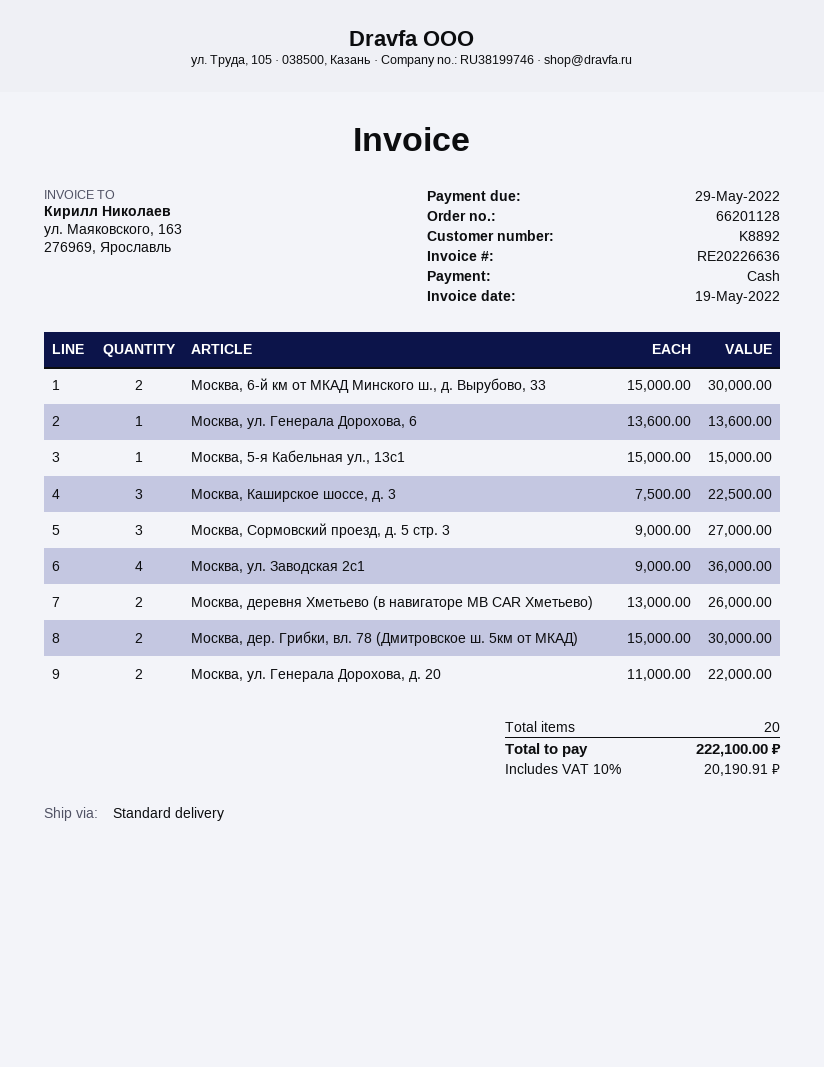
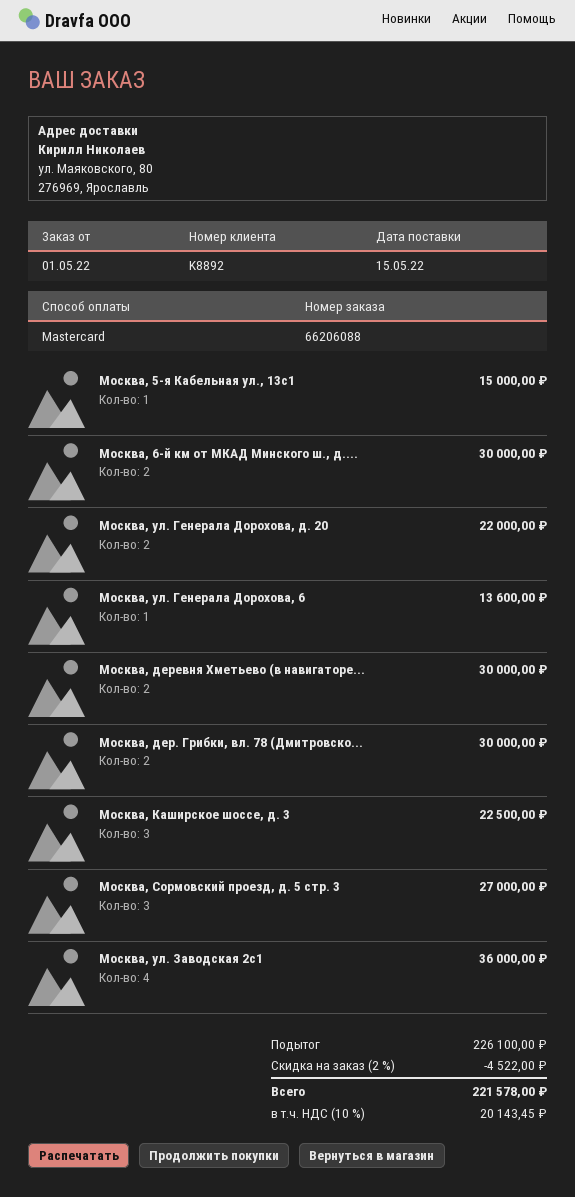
order number: 66201128 -> 66206088
payment method: cash -> Mastercard
Москва, деревня Хметьево (в навигаторе MB CAR Хметьево): 2 for 26000.00 -> 2 for 30000.00
discount: none -> 2% = 4522.00
tax: 10% = 20190.91 -> 10% = 20143.45
total: 222100.00 -> 221578.00

